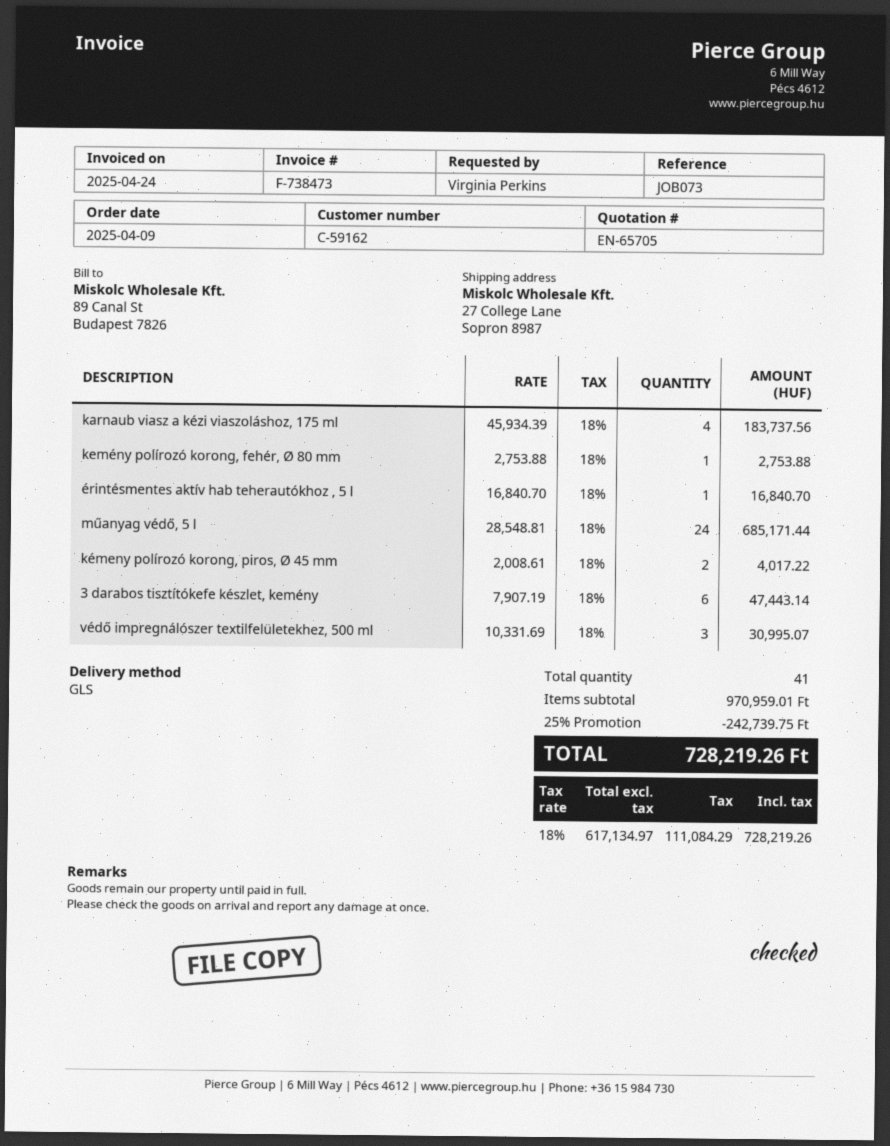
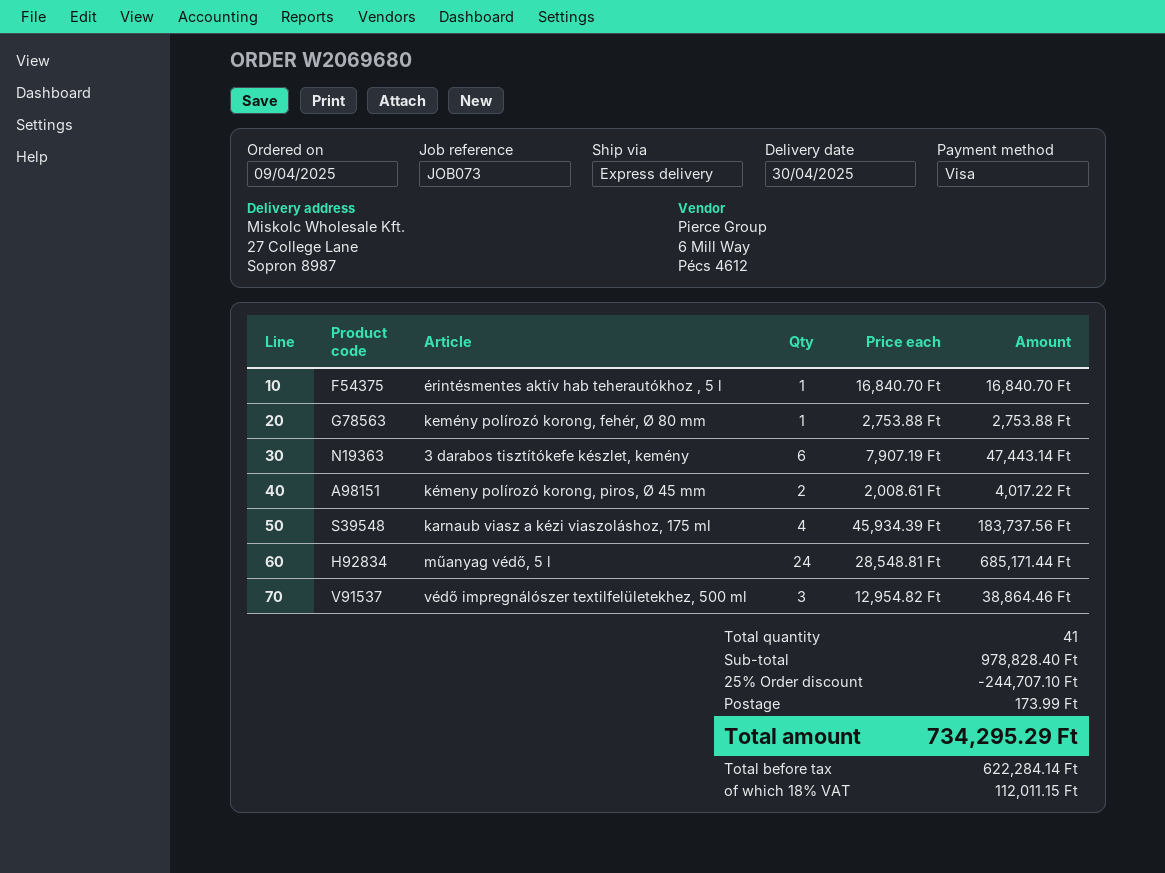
shipping method: GLS -> express
védő impregnálószer textilfelületekhez, 500 ml: 3 x 10331.69 = 30995.07 -> 3 x 12954.82 = 38864.46
subtotal: 970959.01 -> 978828.40
discount: 25% = 242739.75 -> 25% = 244707.10
shipping: none -> 173.99
net: 617134.97 -> 622284.14
tax: 18% = 111084.29 -> 18% = 112011.15
total: 728219.26 -> 734295.29

